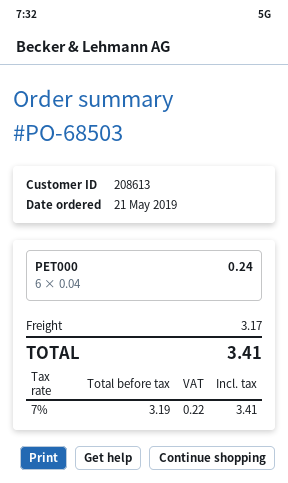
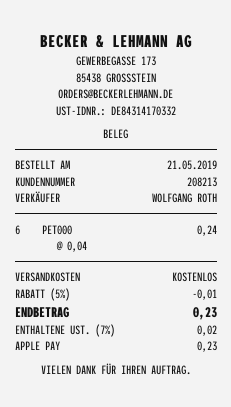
customer number: 208613 -> 208213
discount: none -> 5% = 0.01
shipping: 3.17 -> 0.00
tax: 7% = 0.22 -> 7% = 0.02
total: 3.41 -> 0.23

